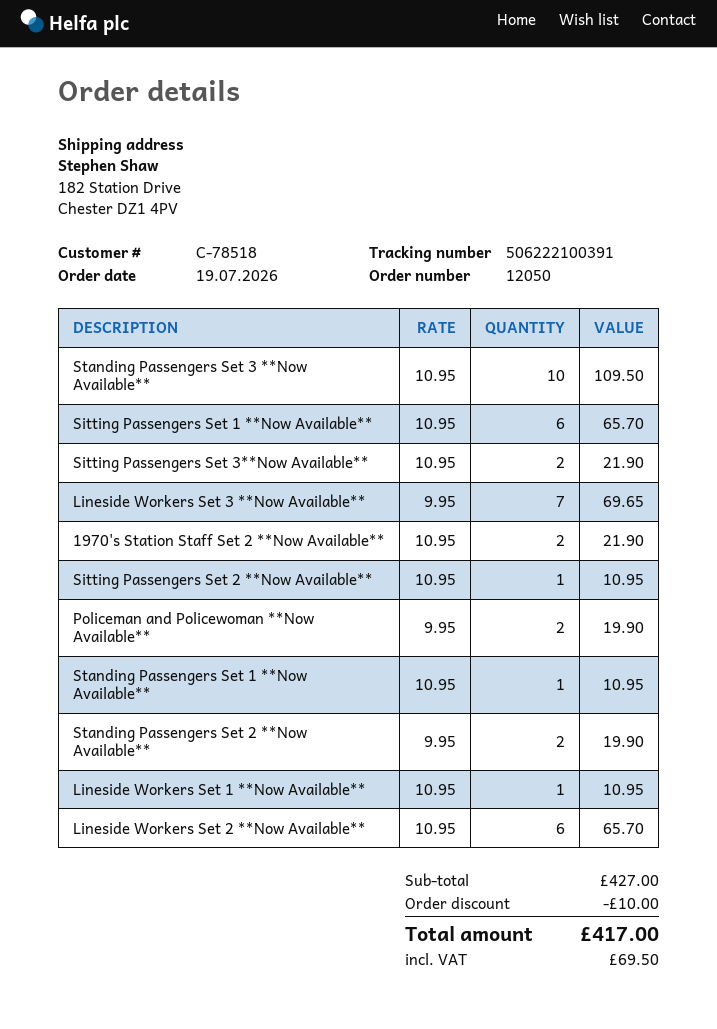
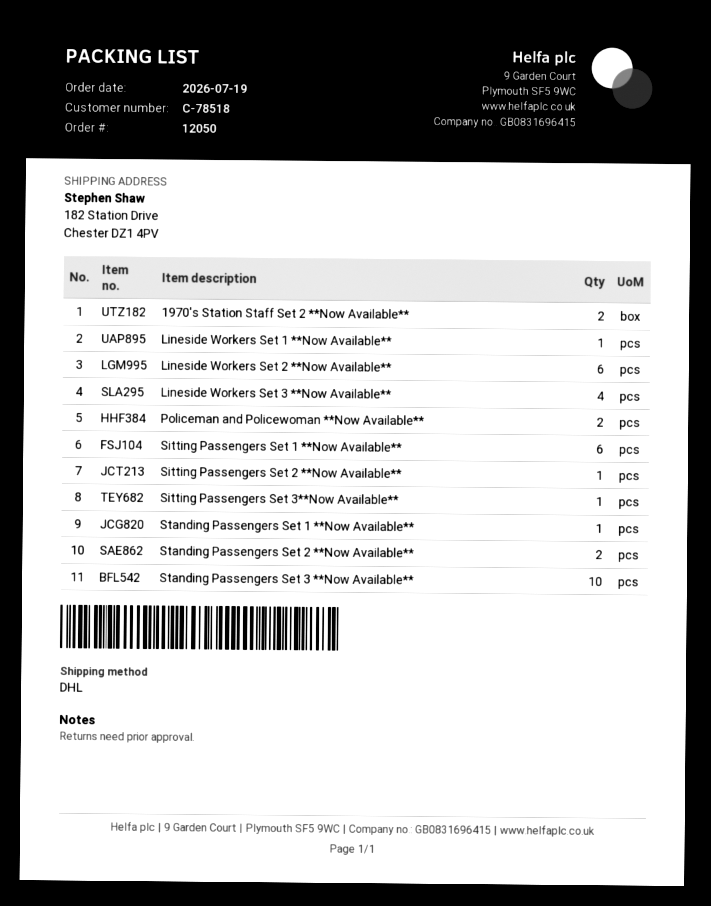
Sitting Passengers Set 3**Now Available**: 2 -> 1
Lineside Workers Set 3 **Now Available**: 7 -> 4

